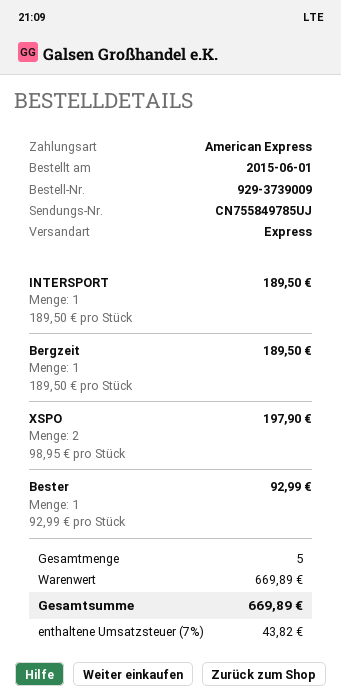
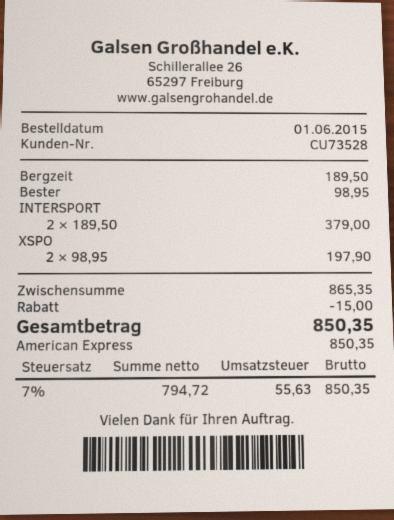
INTERSPORT: 1 x 189.50 = 189.50 -> 2 x 189.50 = 379.00
Bester: 1 x 92.99 = 92.99 -> 1 x 98.95 = 98.95
subtotal: 669.89 -> 865.35
discount: none -> 15.00
tax: 7% = 43.82 -> 7% = 55.63
total: 669.89 -> 850.35

